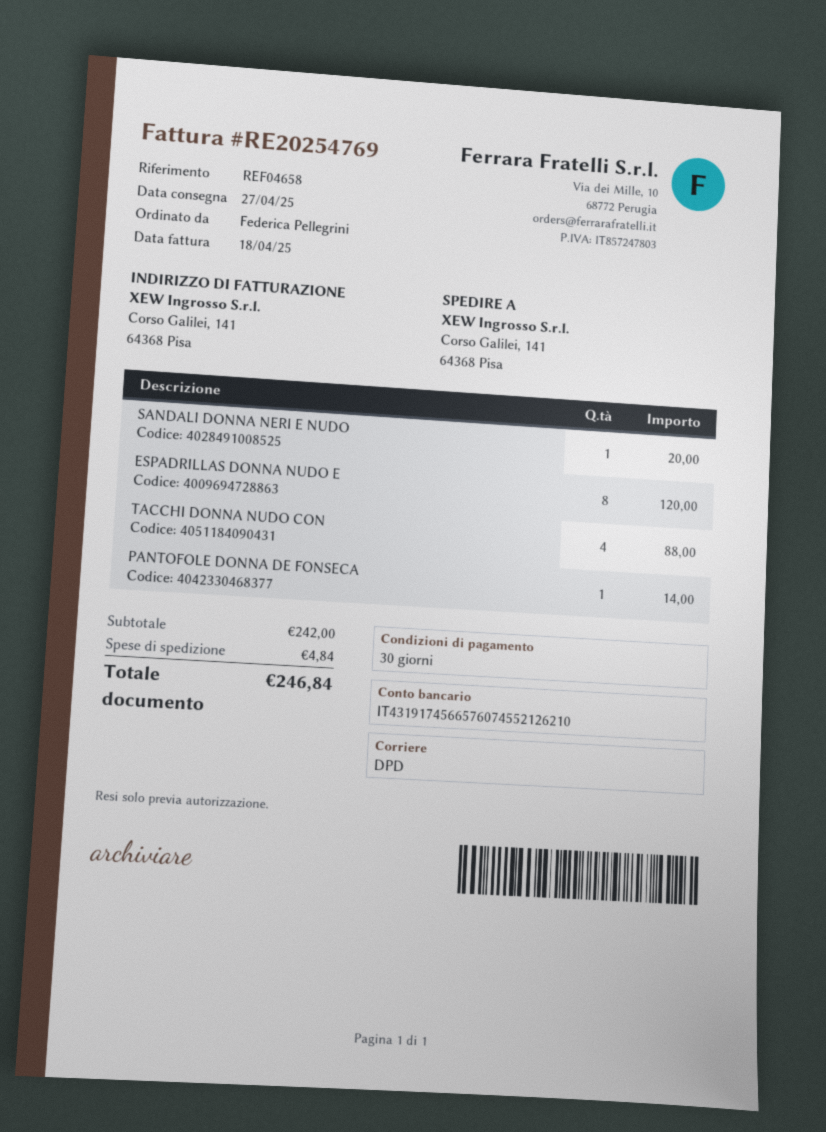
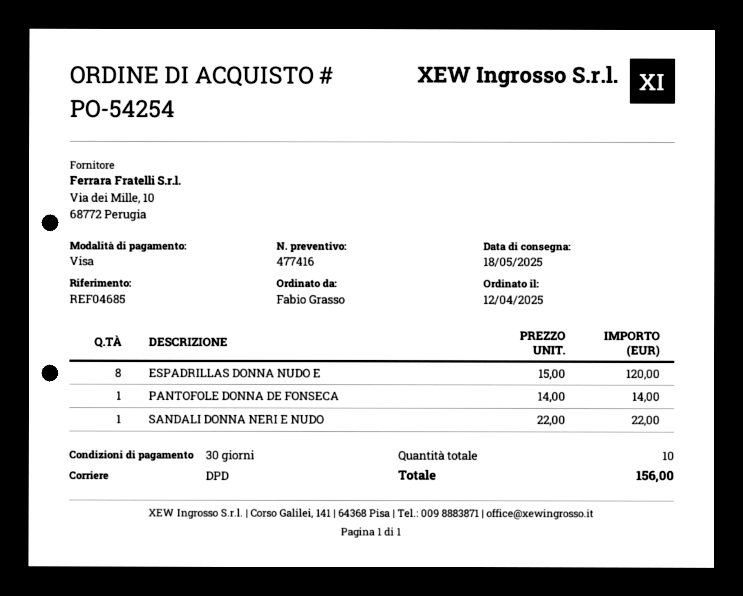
delivery date: 2025-04-27 -> 2025-05-18
reference: REF04658 -> REF04685
ordered by: Federica Pellegrini -> Fabio Grasso
SANDALI DONNA NERI E NUDO: 1 for 20.00 -> 1 for 22.00
TACCHI DONNA NUDO CON: 4 for 88.00 -> none
shipping: 4.84 -> none
total: 246.84 -> 156.00

